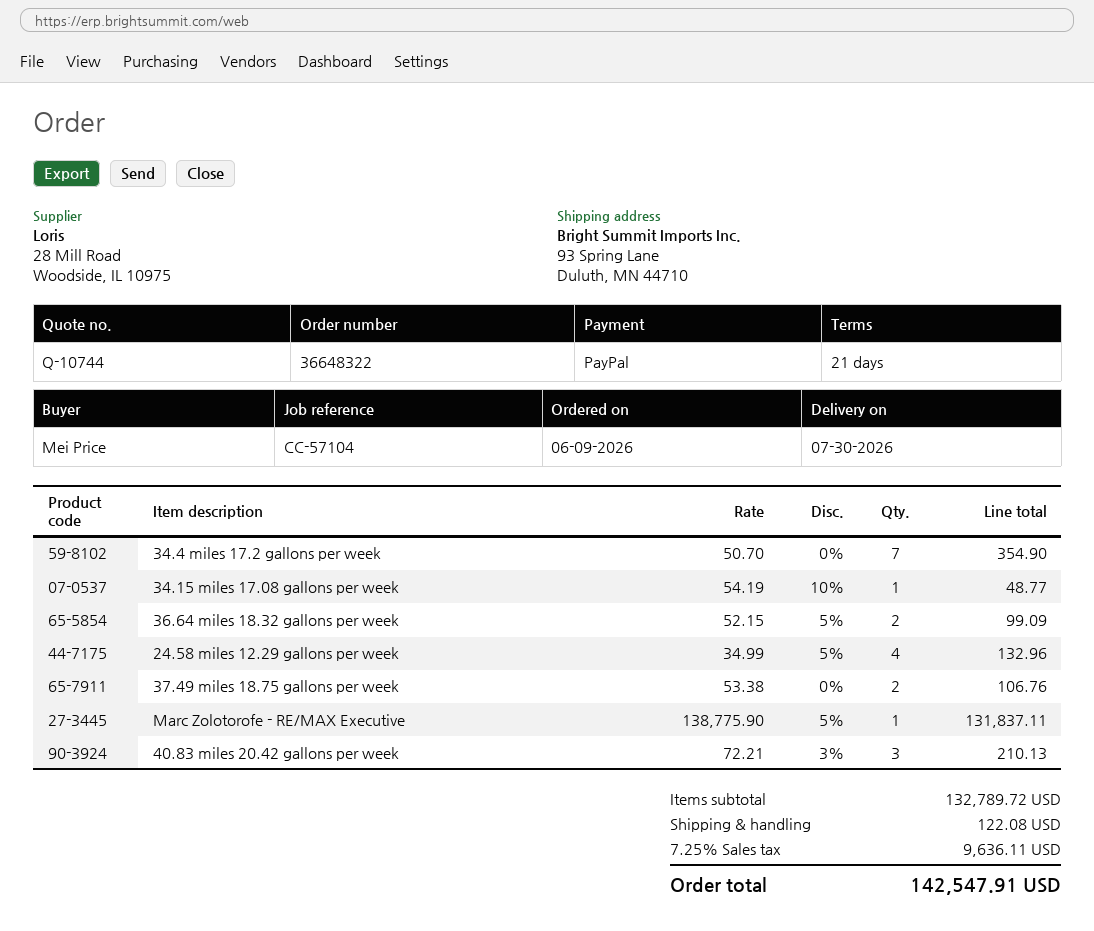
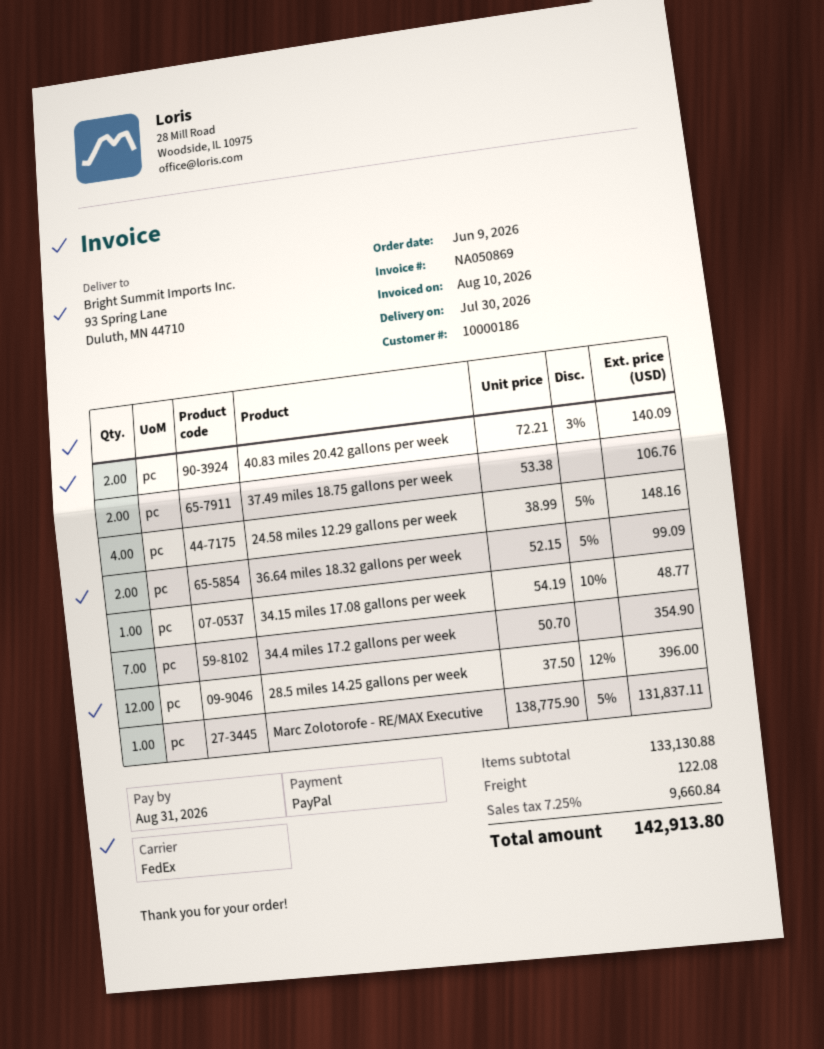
24.58 miles 12.29 gallons per week: 4 x 34.99 - 5% = 132.96 -> 4 x 38.99 - 5% = 148.16
40.83 miles 20.42 gallons per week: 3 x 72.21 - 3% = 210.13 -> 2 x 72.21 - 3% = 140.09
28.5 miles 14.25 gallons per week: none -> 12 x 37.50 - 12% = 396.00
subtotal: 132789.72 -> 133130.88
tax: 7.25% = 9636.11 -> 7.25% = 9660.84
total: 142547.91 -> 142913.80

